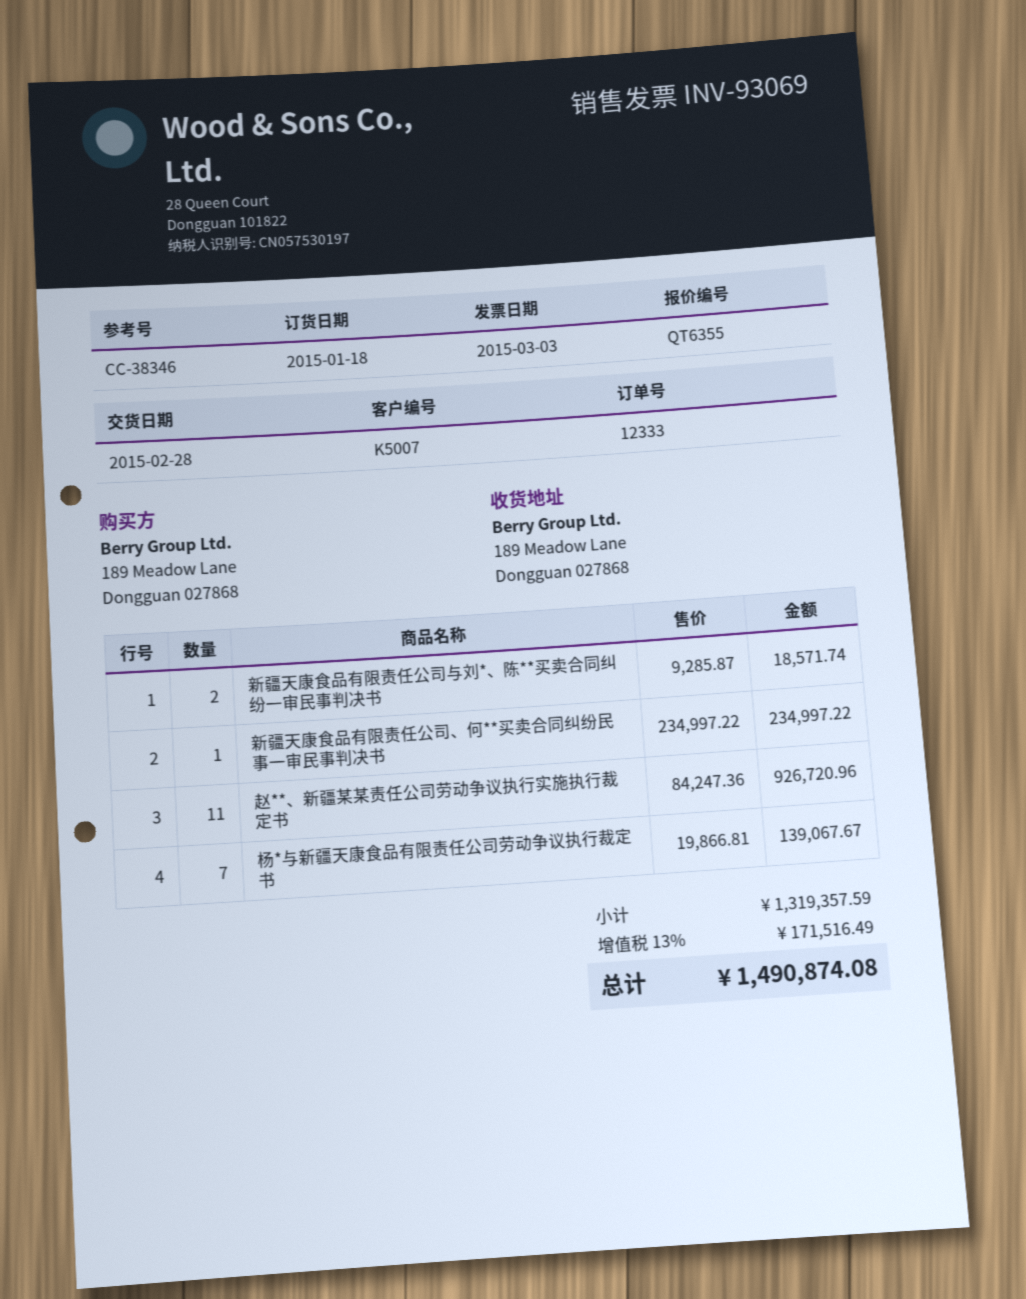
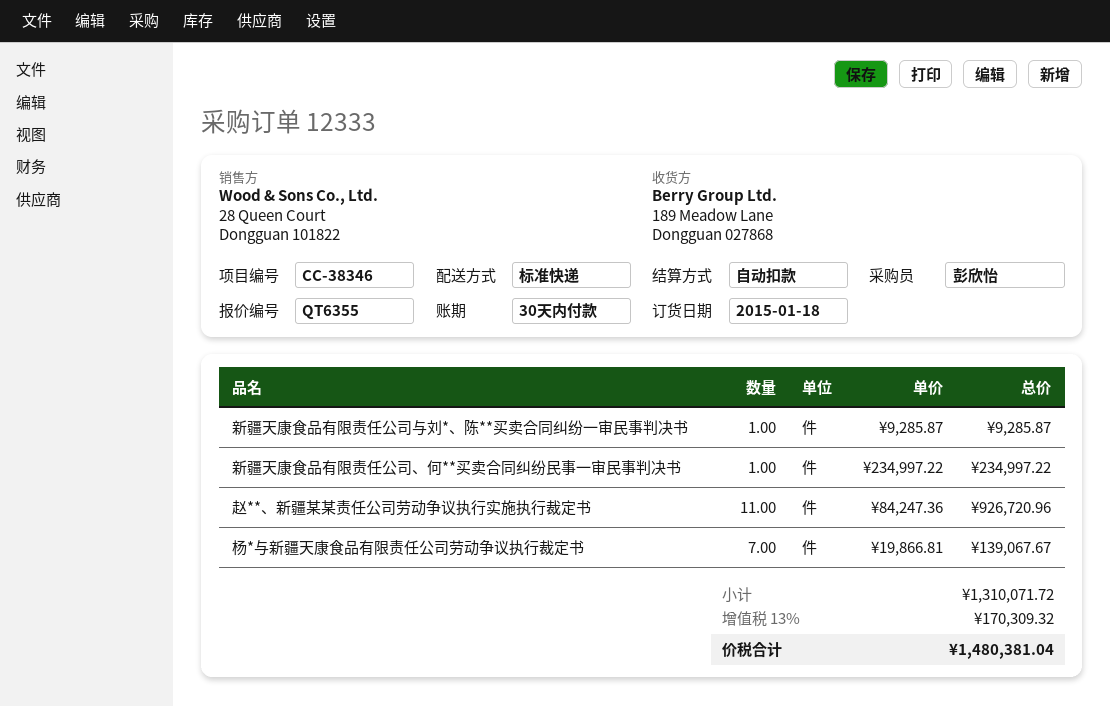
新疆天康食品有限责任公司与刘*、陈**买卖合同纠纷一审民事判决书: 2 x 9285.87 = 18571.74 -> 1 x 9285.87 = 9285.87
subtotal: 1319357.59 -> 1310071.72
tax: 13% = 171516.49 -> 13% = 170309.32
total: 1490874.08 -> 1480381.04

